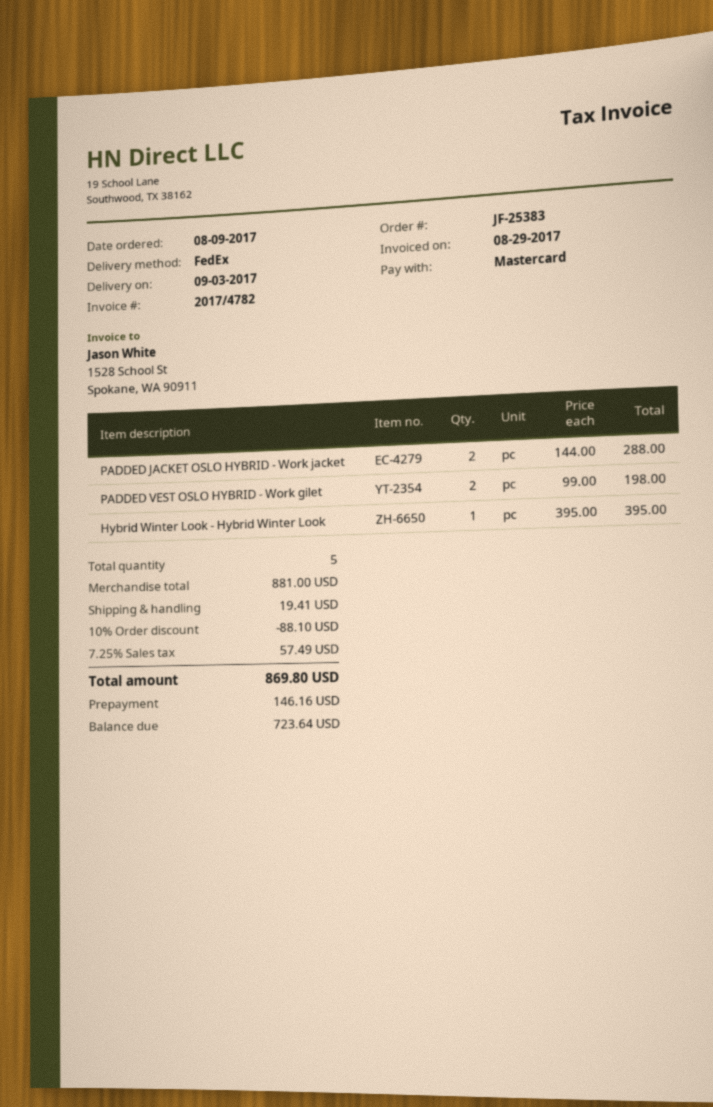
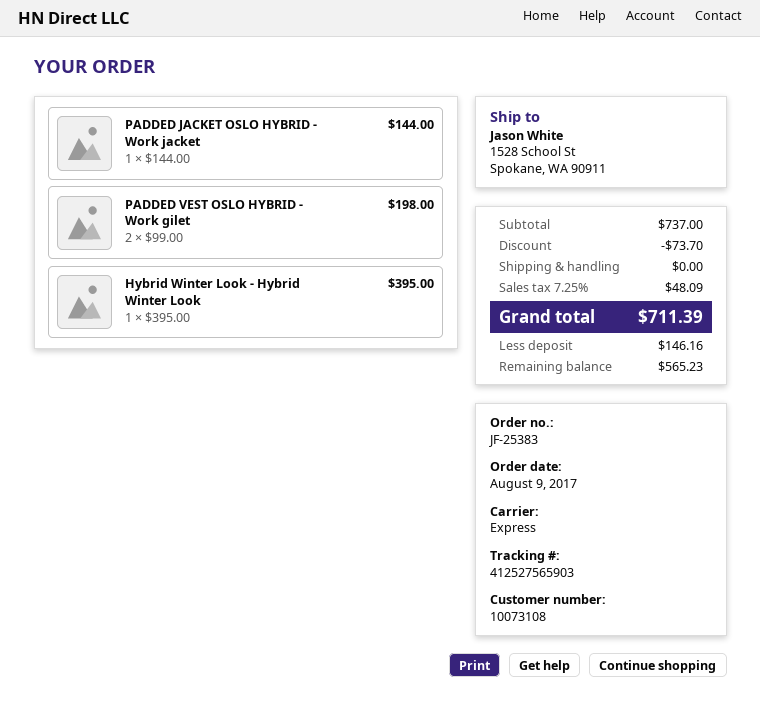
shipping method: FedEx -> express
PADDED JACKET OSLO HYBRID - Work jacket: 2 x 144.00 = 288.00 -> 1 x 144.00 = 144.00
subtotal: 881.00 -> 737.00
discount: 88.10 -> 73.70
shipping: 19.41 -> 0.00
tax: 7.25% = 57.49 -> 7.25% = 48.09
total: 869.80 -> 711.39
balance: 723.64 -> 565.23

